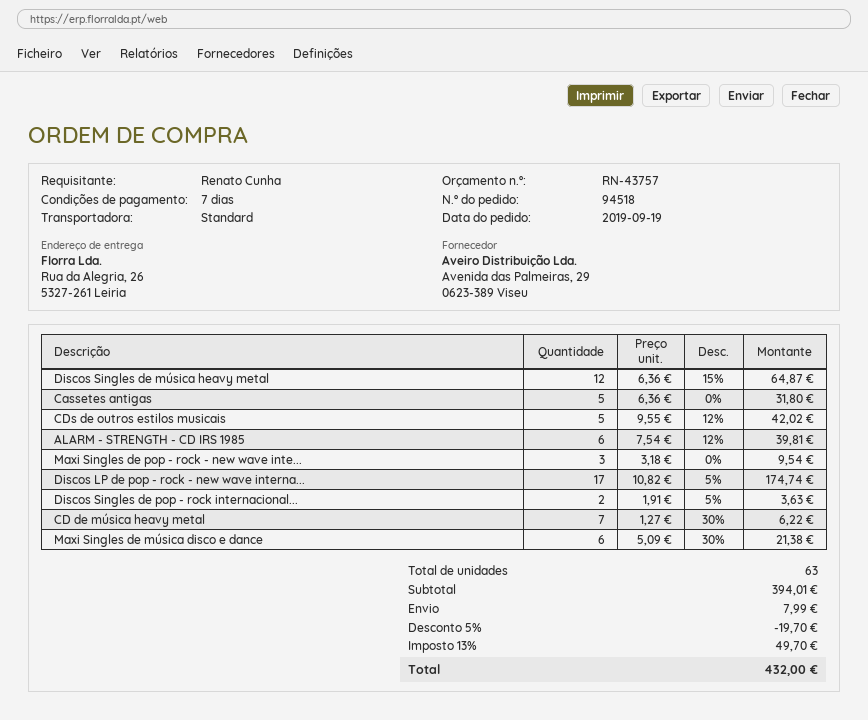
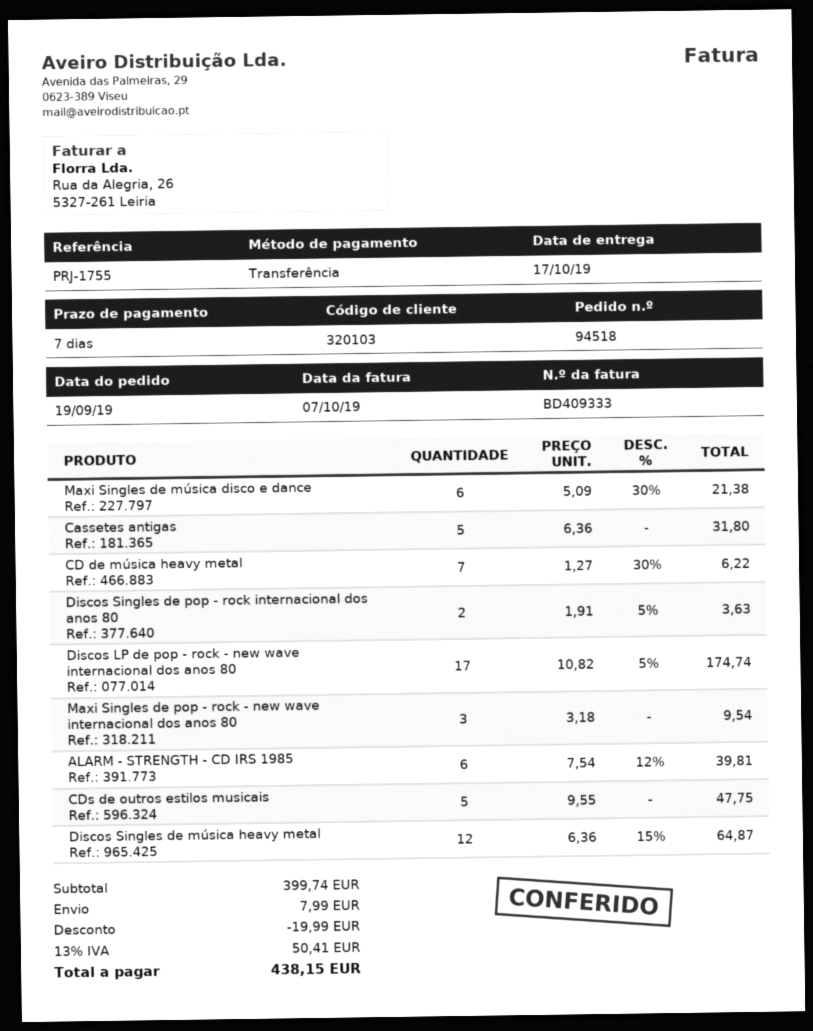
CDs de outros estilos musicais: 5 x 9.55 - 12% = 42.02 -> 5 x 9.55 = 47.75
subtotal: 394.01 -> 399.74
discount: 19.70 -> 19.99
tax: 13% = 49.70 -> 13% = 50.41
total: 432.00 -> 438.15

